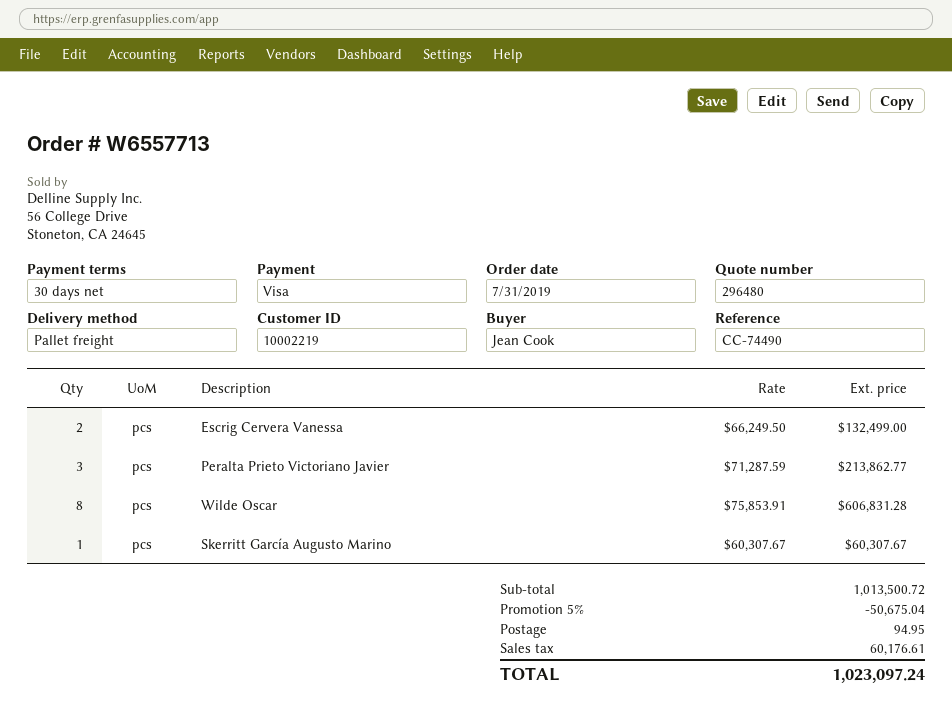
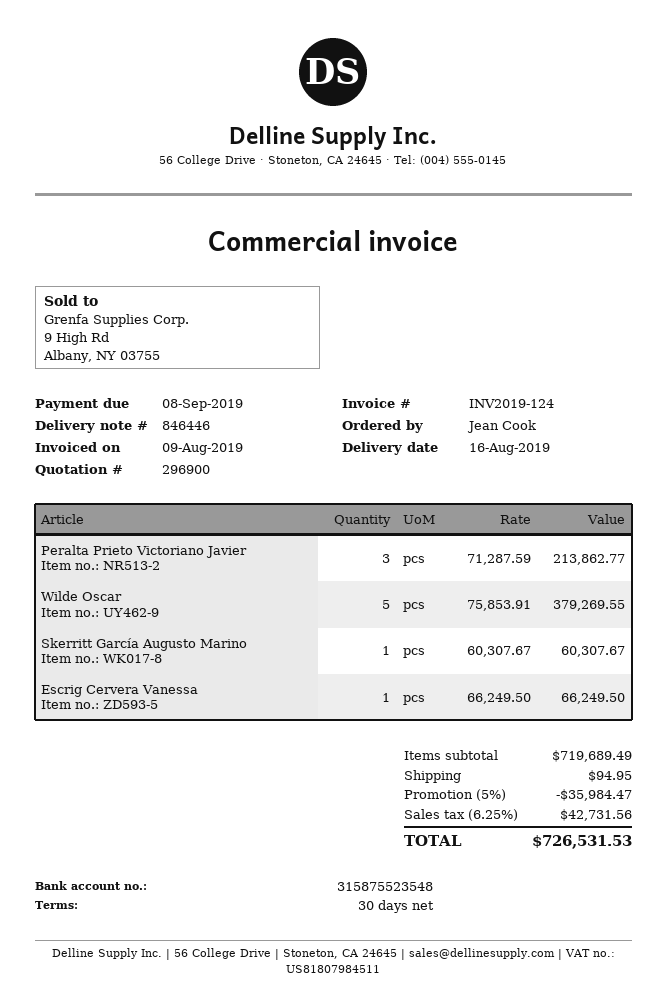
quote number: 296480 -> 296900
Escrig Cervera Vanessa: 2 x 66249.50 = 132499.00 -> 1 x 66249.50 = 66249.50
Wilde Oscar: 8 x 75853.91 = 606831.28 -> 5 x 75853.91 = 379269.55
subtotal: 1013500.72 -> 719689.49
discount: 5% = 50675.04 -> 5% = 35984.47
tax: 60176.61 -> 42731.56
total: 1023097.24 -> 726531.53

